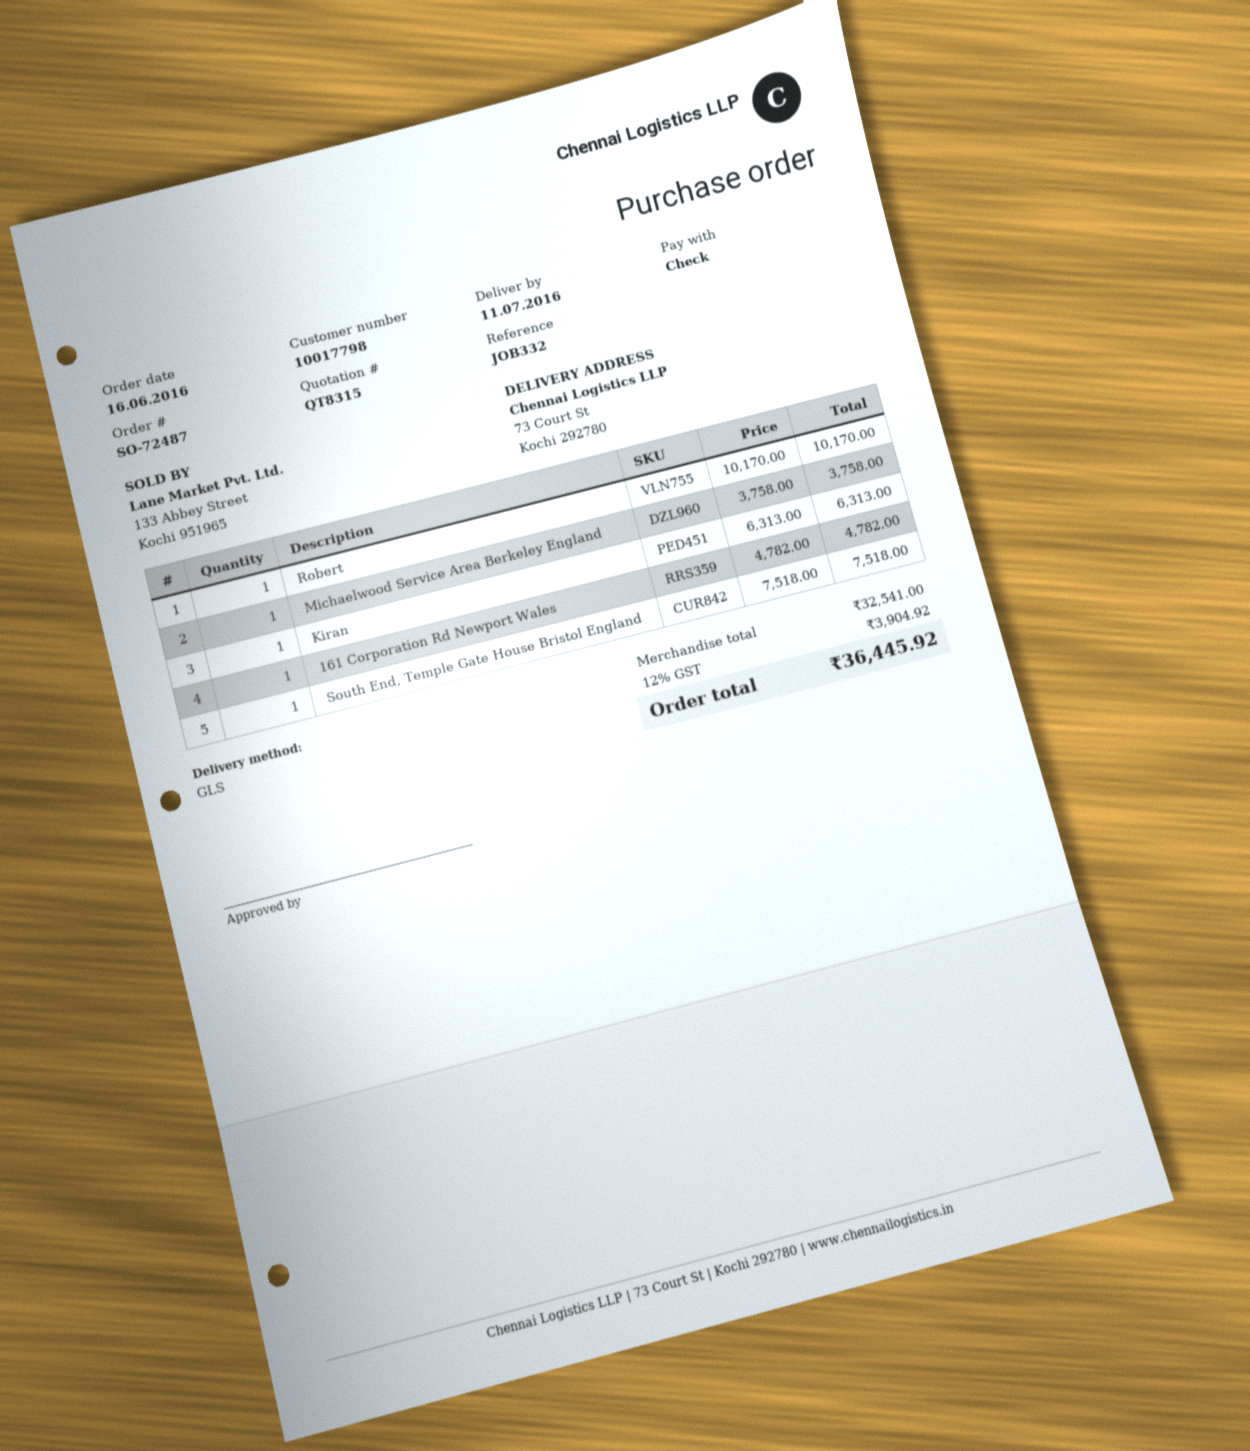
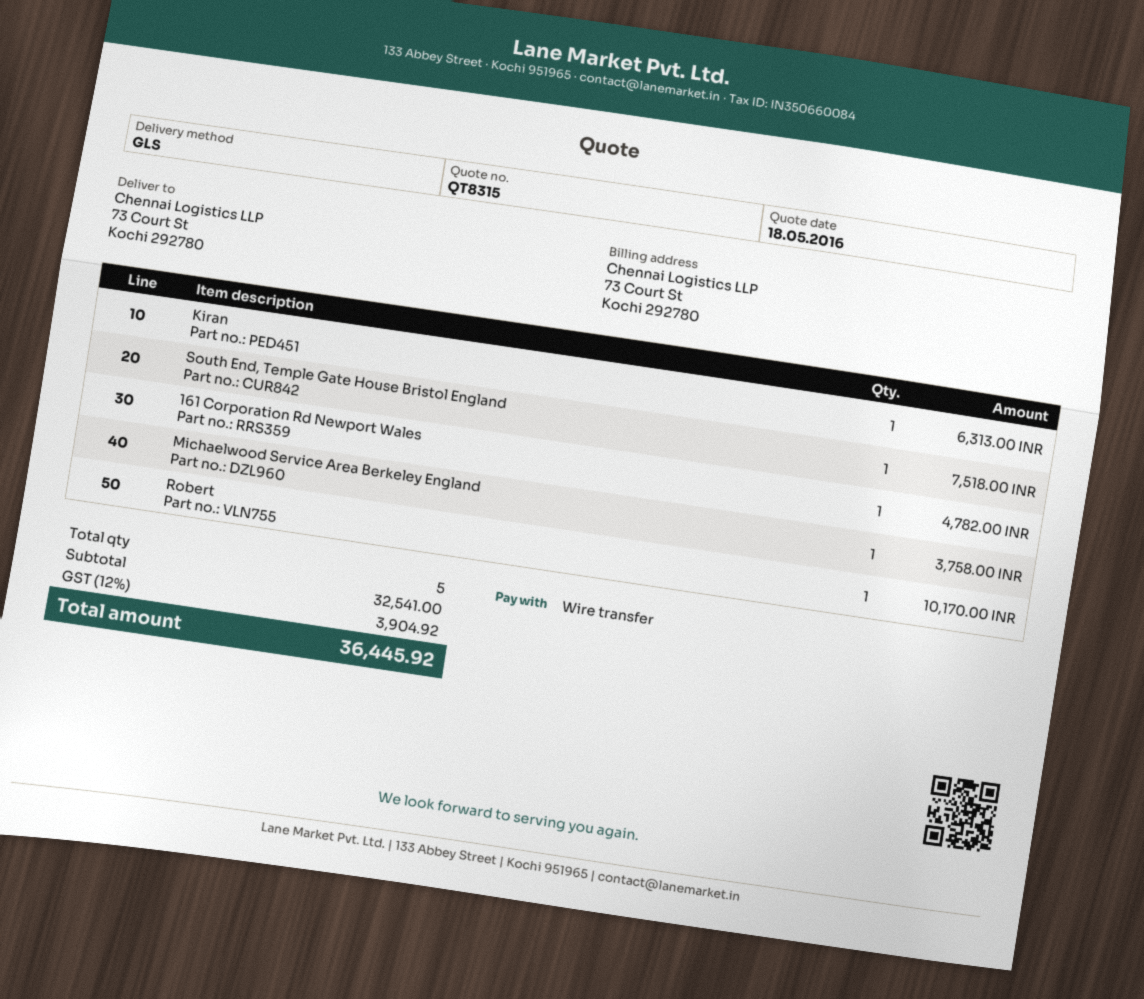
payment method: cheque -> bank transfer

